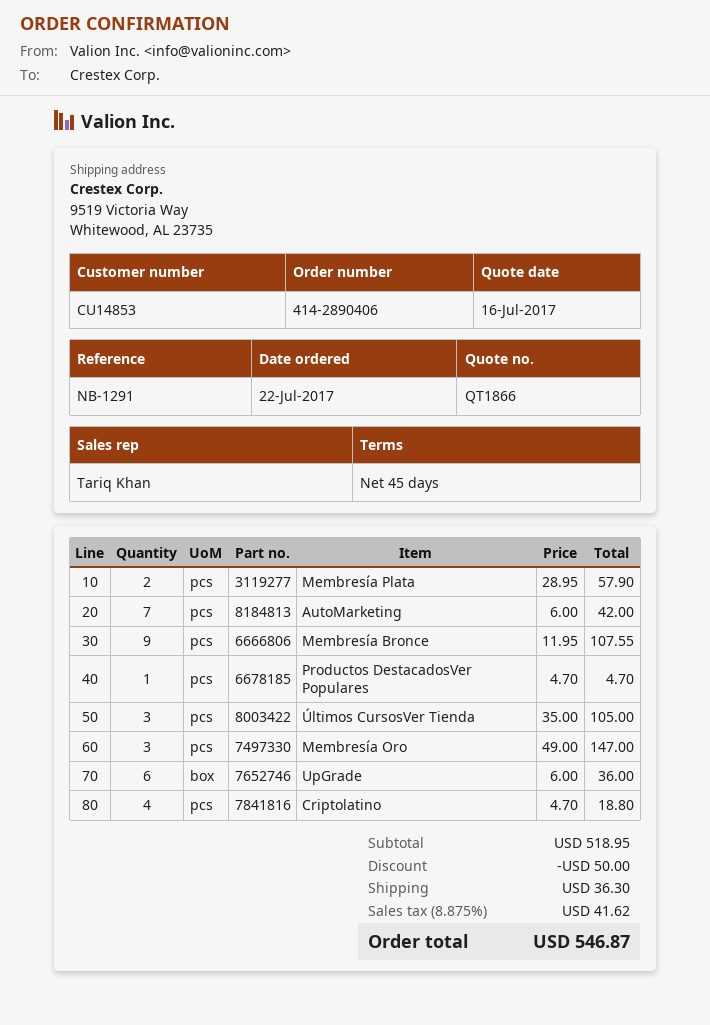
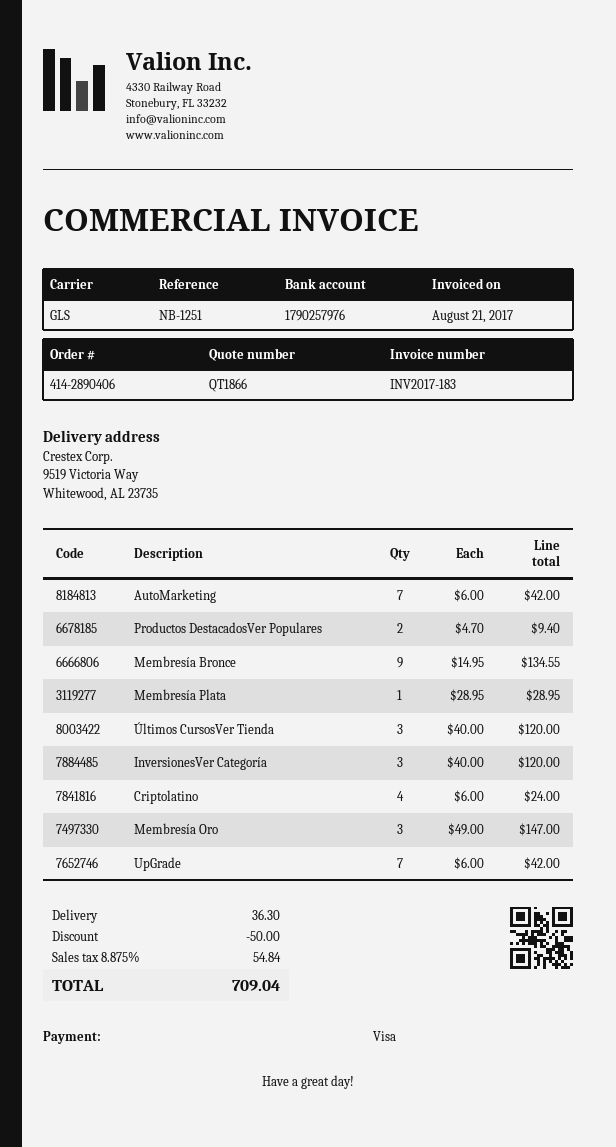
reference: NB-1291 -> NB-1251
Membresía Plata: 2 x 28.95 = 57.90 -> 1 x 28.95 = 28.95
Membresía Bronce: 9 x 11.95 = 107.55 -> 9 x 14.95 = 134.55
Productos DestacadosVer Populares: 1 x 4.70 = 4.70 -> 2 x 4.70 = 9.40
Últimos CursosVer Tienda: 3 x 35.00 = 105.00 -> 3 x 40.00 = 120.00
UpGrade: 6 x 6.00 = 36.00 -> 7 x 6.00 = 42.00
Criptolatino: 4 x 4.70 = 18.80 -> 4 x 6.00 = 24.00
InversionesVer Categoría: none -> 3 x 40.00 = 120.00
tax: 8.875% = 41.62 -> 8.875% = 54.84
total: 546.87 -> 709.04

